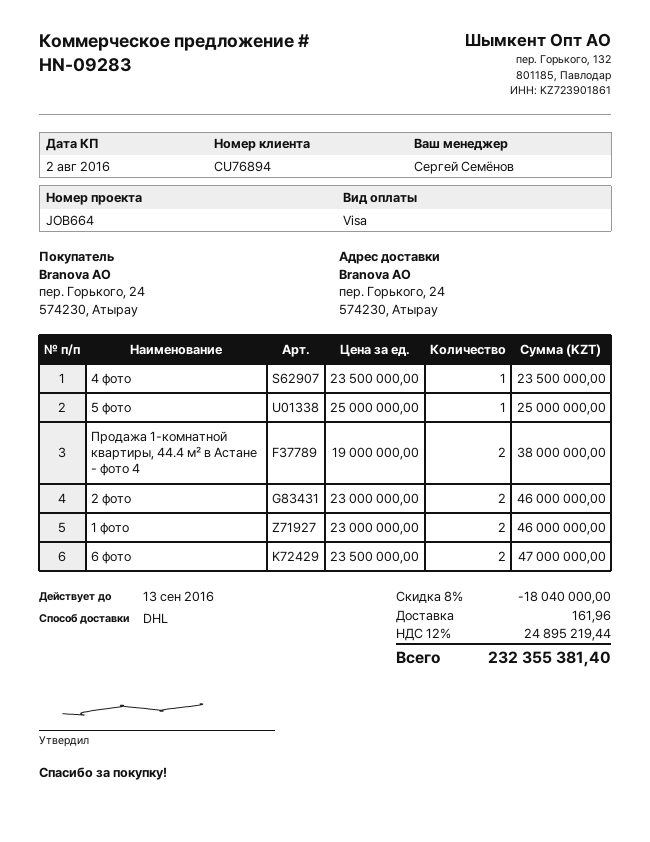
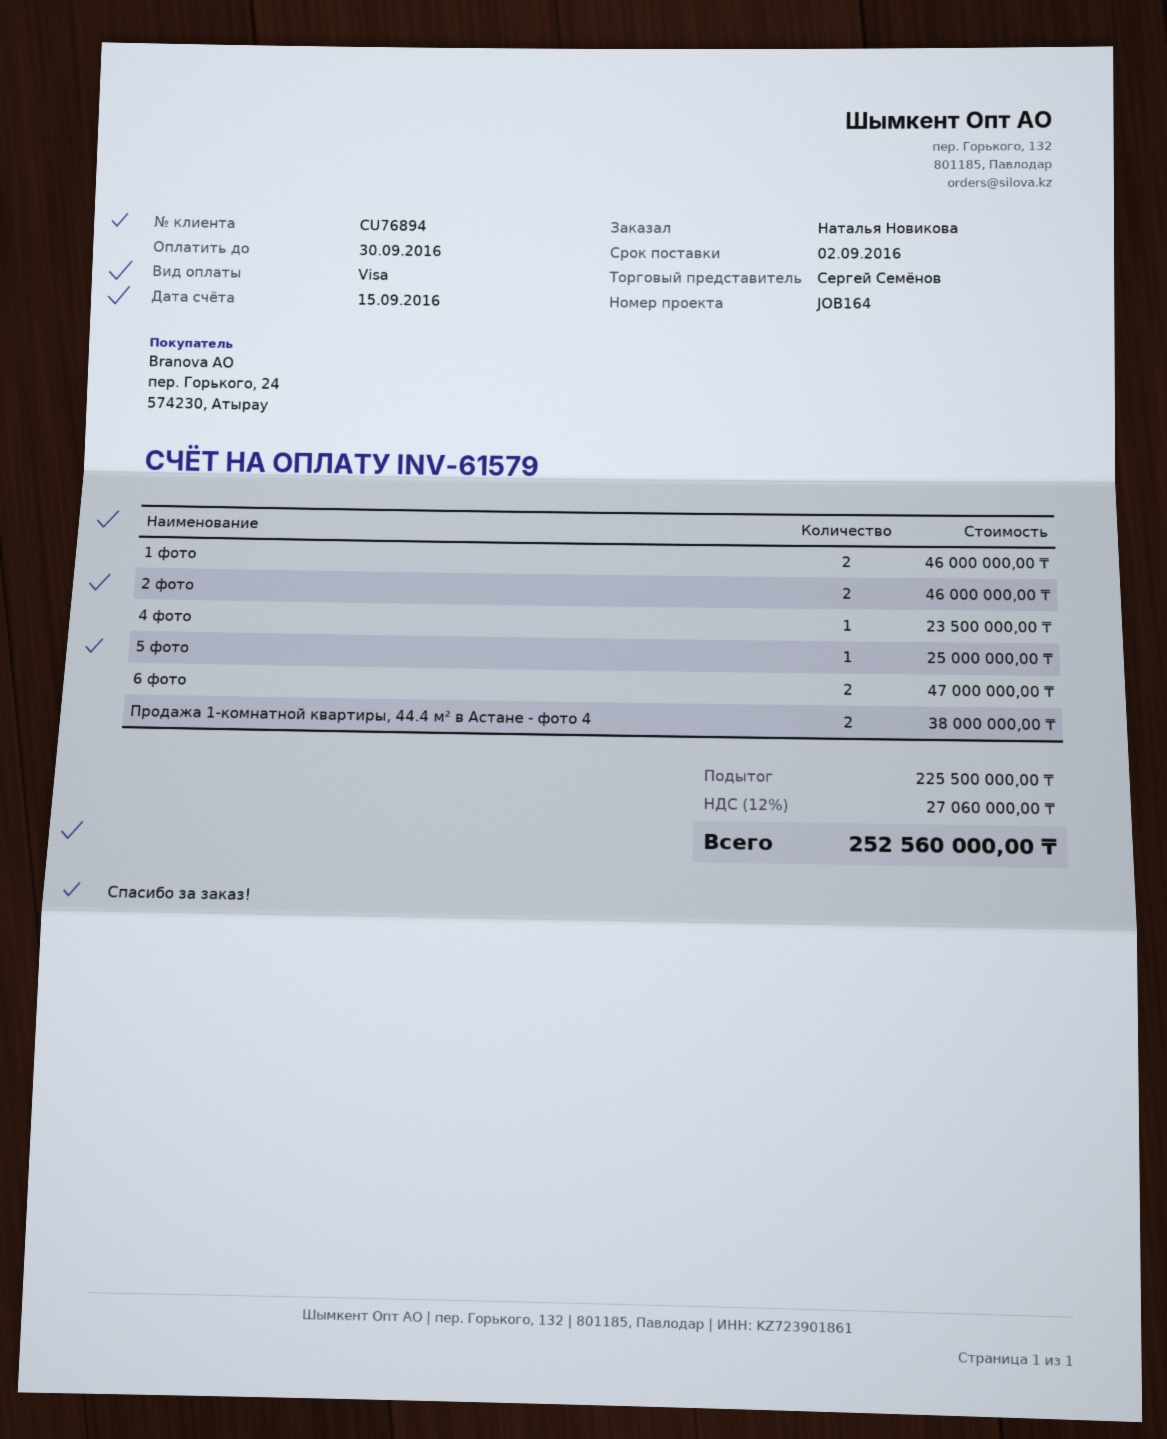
reference: JOB664 -> JOB164
discount: 8% = 18040000.00 -> none
shipping: 161.96 -> none
tax: 12% = 24895219.44 -> 12% = 27060000.00
total: 232355381.40 -> 252560000.00

